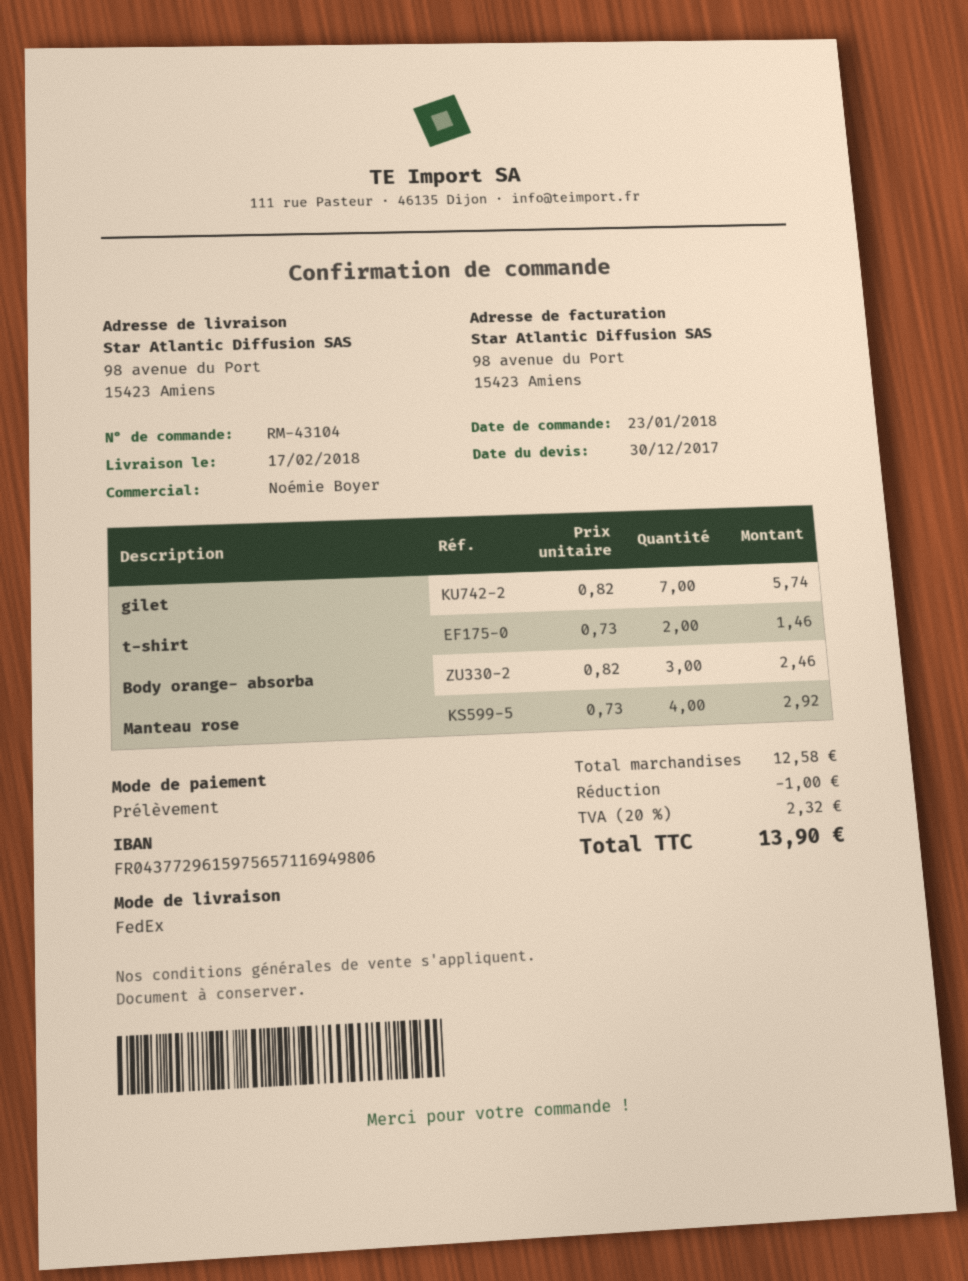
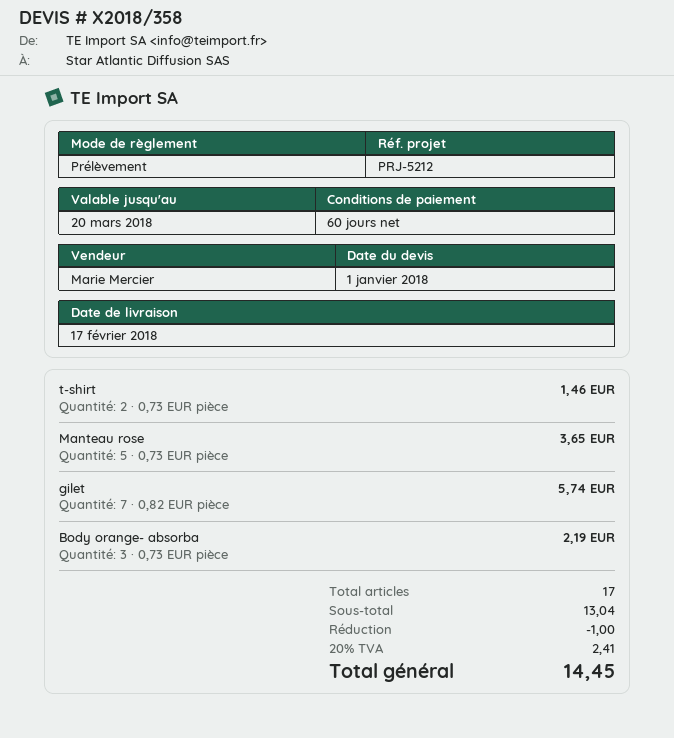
quote date: 2017-12-30 -> 2018-01-01
sales rep: Noémie Boyer -> Marie Mercier
Body orange- absorba: 3 x 0.82 = 2.46 -> 3 x 0.73 = 2.19
Manteau rose: 4 x 0.73 = 2.92 -> 5 x 0.73 = 3.65
subtotal: 12.58 -> 13.04
tax: 20% = 2.32 -> 20% = 2.41
total: 13.90 -> 14.45

